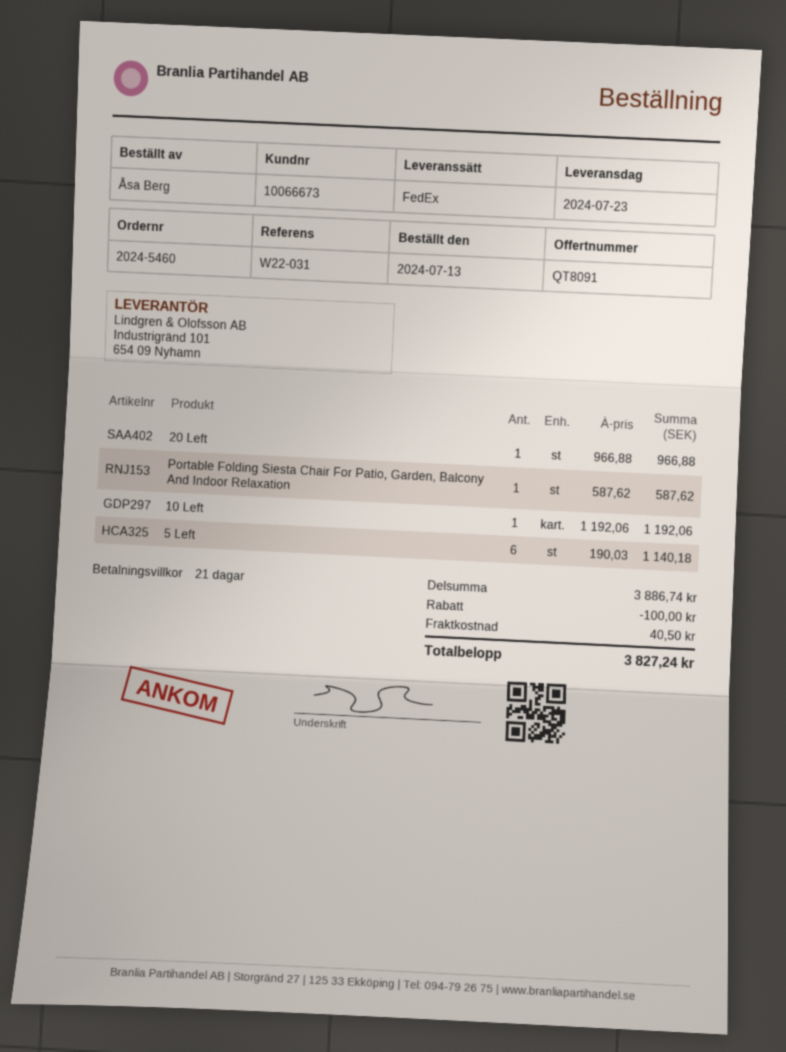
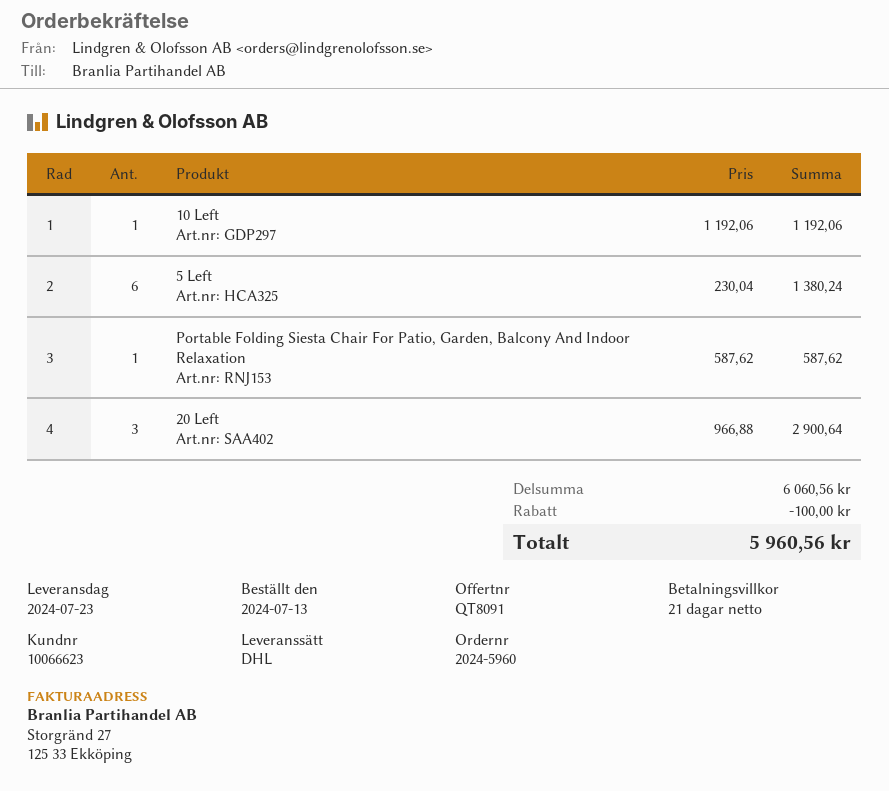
order number: 2024-5460 -> 2024-5960
customer number: 10066673 -> 10066623
shipping method: FedEx -> DHL
20 Left: 1 x 966.88 = 966.88 -> 3 x 966.88 = 2900.64
5 Left: 6 x 190.03 = 1140.18 -> 6 x 230.04 = 1380.24
subtotal: 3886.74 -> 6060.56
shipping: 40.50 -> none
total: 3827.24 -> 5960.56

